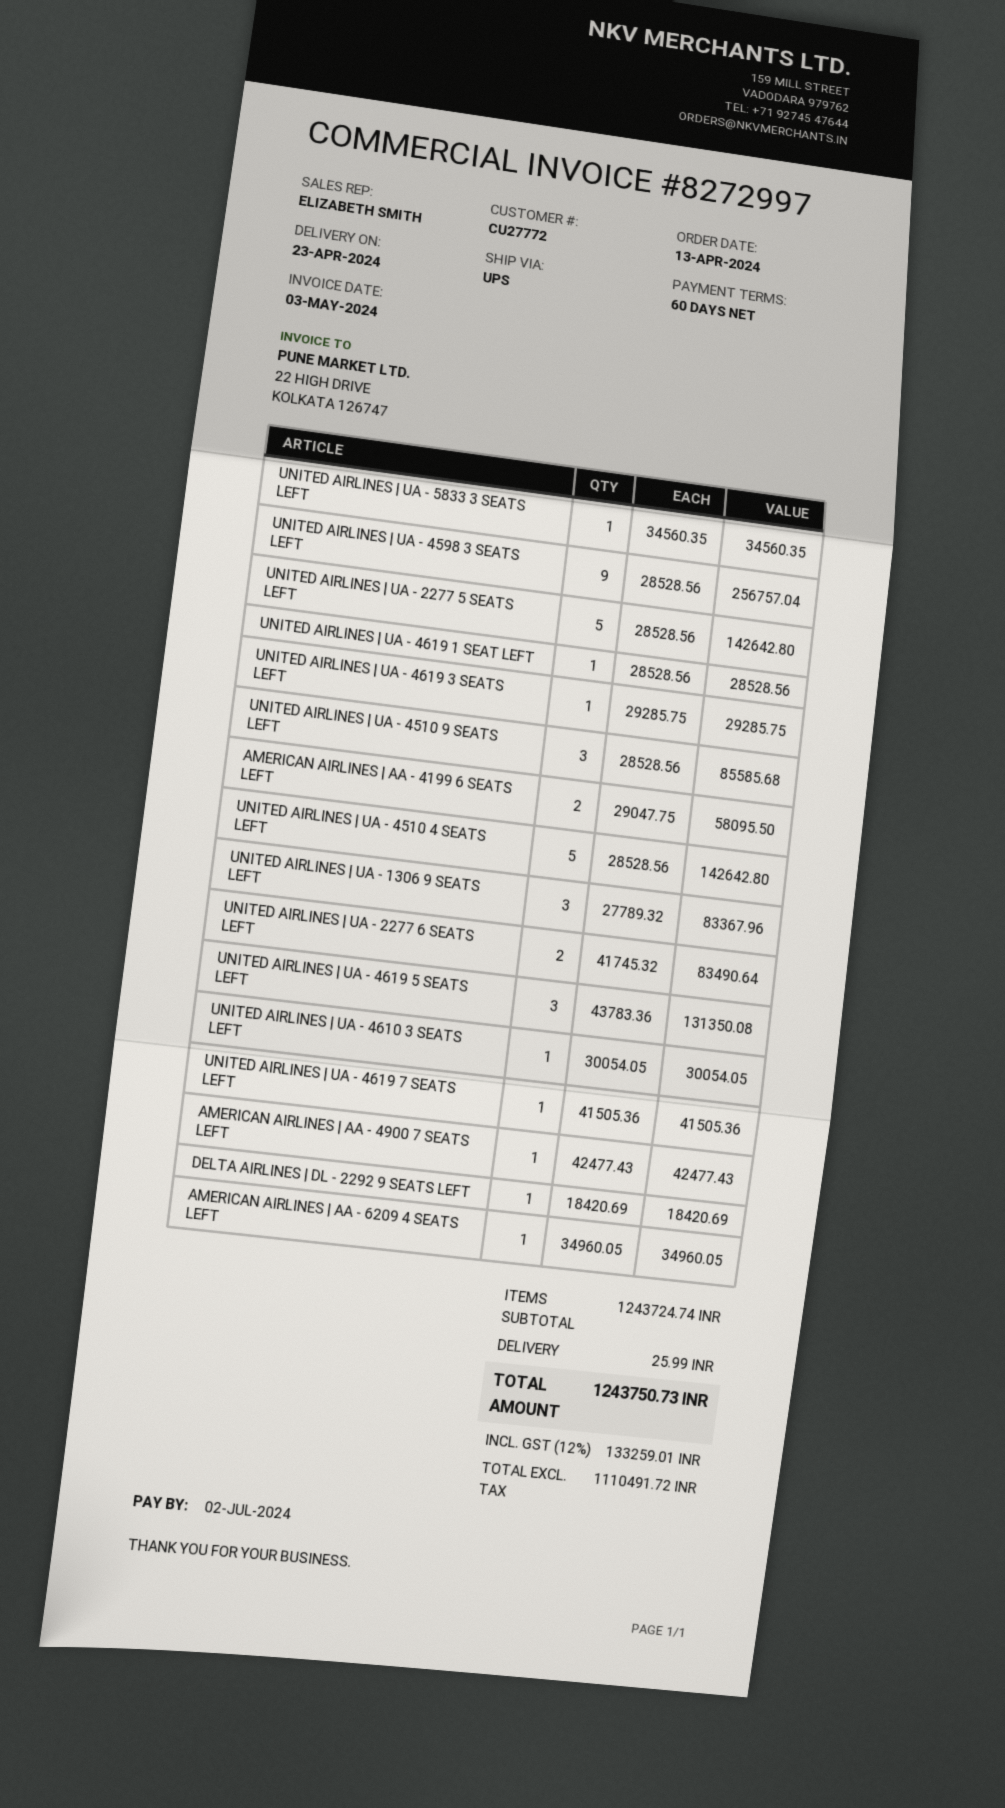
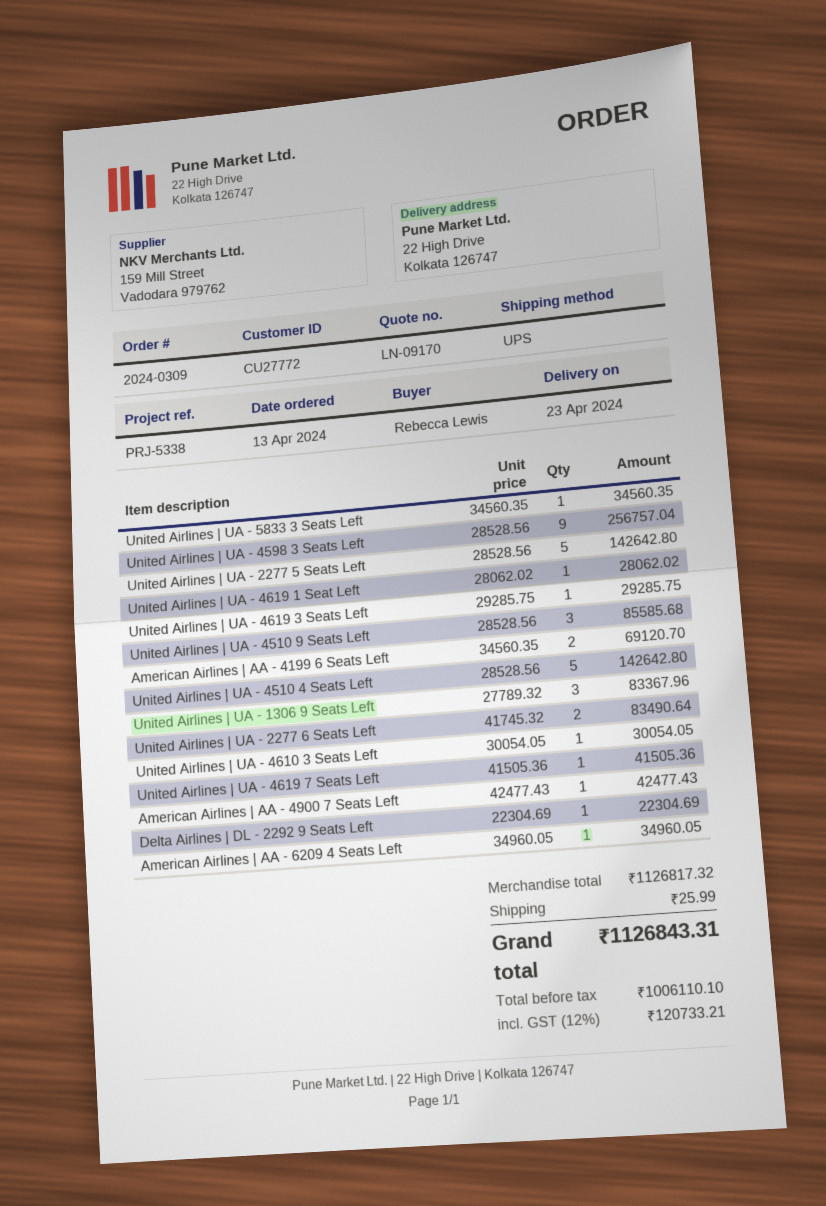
UNITED AIRLINES | UA - 4619 1 SEAT LEFT: 1 x 28528.56 = 28528.56 -> 1 x 28062.02 = 28062.02
AMERICAN AIRLINES | AA - 4199 6 SEATS LEFT: 2 x 29047.75 = 58095.50 -> 2 x 34560.35 = 69120.70
UNITED AIRLINES | UA - 4619 5 SEATS LEFT: 3 x 43783.36 = 131350.08 -> none
DELTA AIRLINES | DL - 2292 9 SEATS LEFT: 1 x 18420.69 = 18420.69 -> 1 x 22304.69 = 22304.69
subtotal: 1243724.74 -> 1126817.32
net: 1110491.72 -> 1006110.10
tax: 12% = 133259.01 -> 12% = 120733.21
total: 1243750.73 -> 1126843.31

